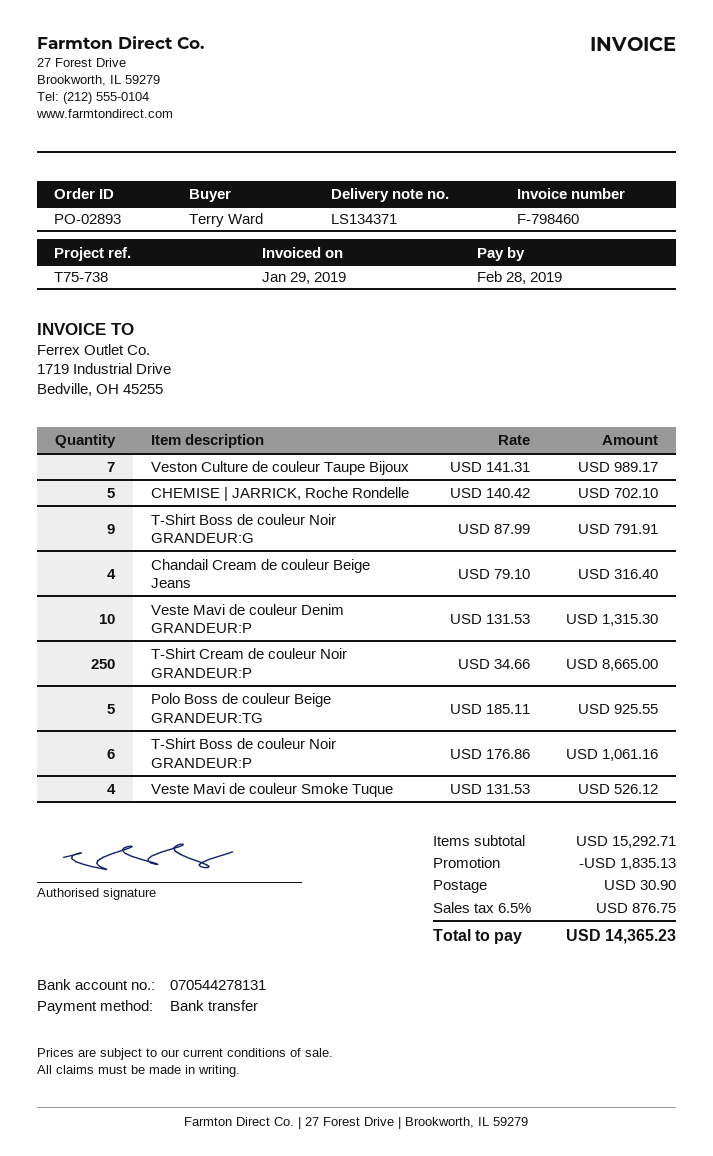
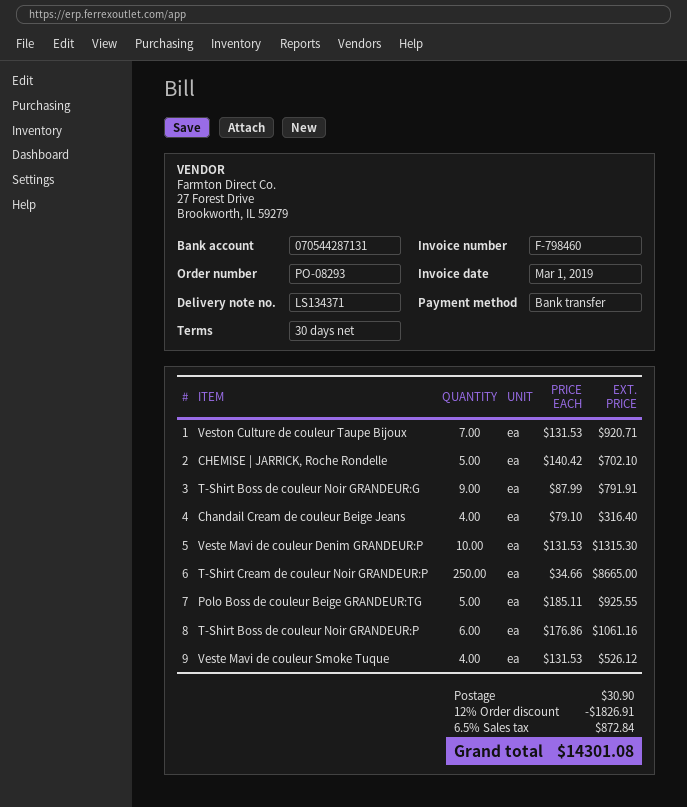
order number: PO-02893 -> PO-08293
invoice date: 2019-01-29 -> 2019-03-01
bank account: 070544278131 -> 070544287131
Veston Culture de couleur Taupe Bijoux: 7 x 141.31 = 989.17 -> 7 x 131.53 = 920.71
discount: 1835.13 -> 1826.91
tax: 6.5% = 876.75 -> 6.5% = 872.84
total: 14365.23 -> 14301.08

